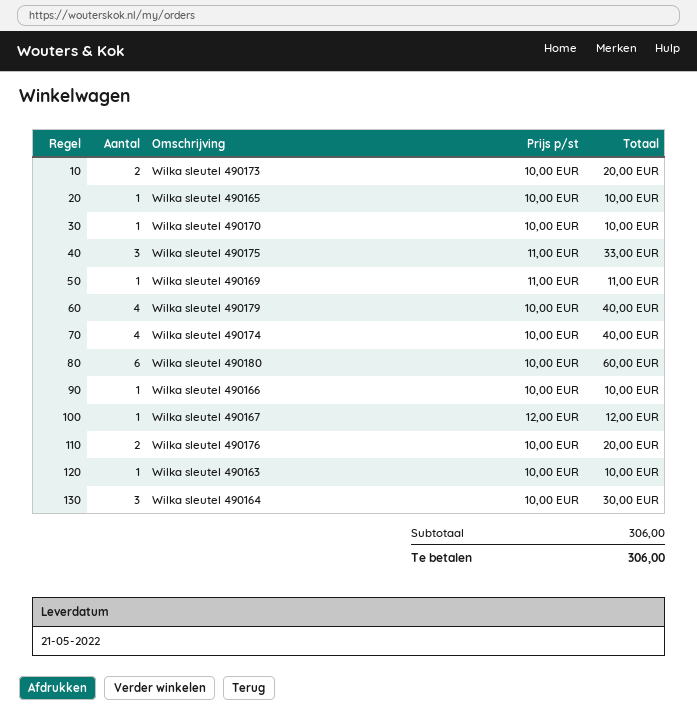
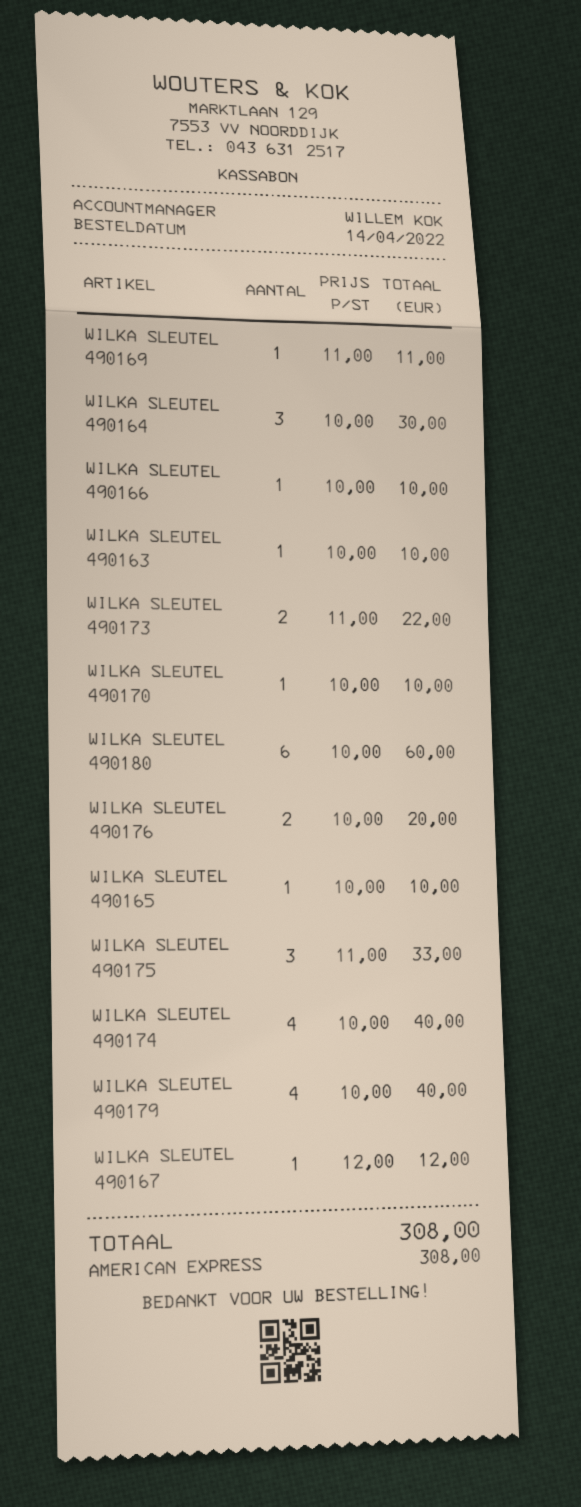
Wilka sleutel 490173: 2 x 10.00 = 20.00 -> 2 x 11.00 = 22.00
total: 306.00 -> 308.00

